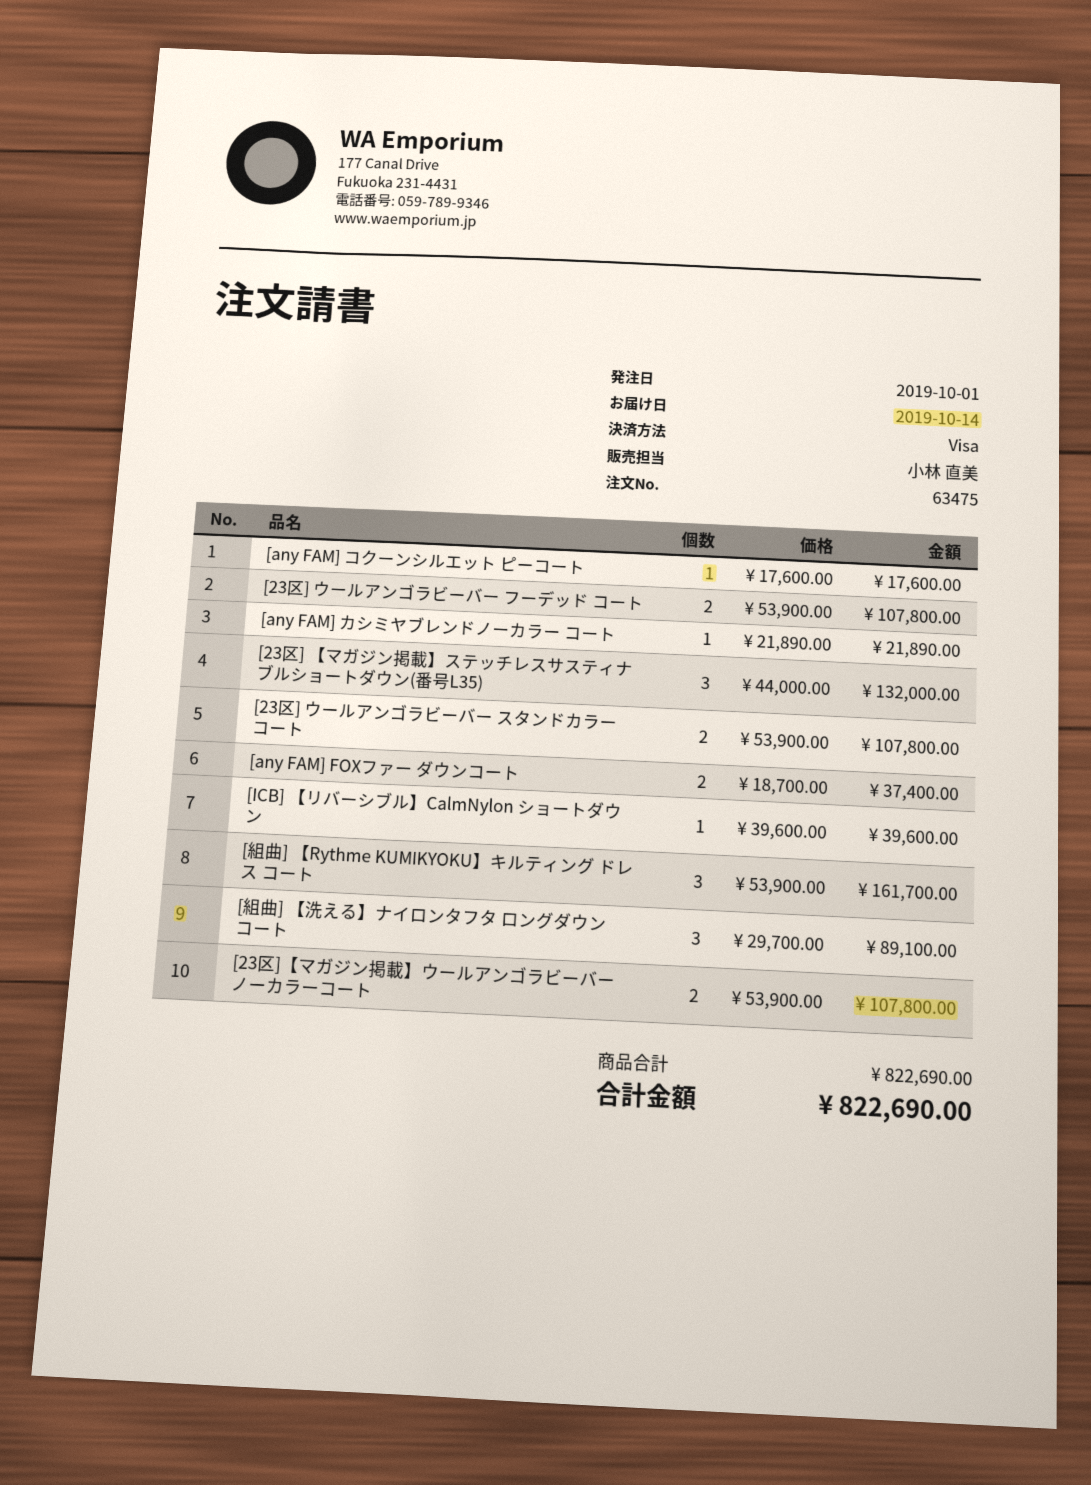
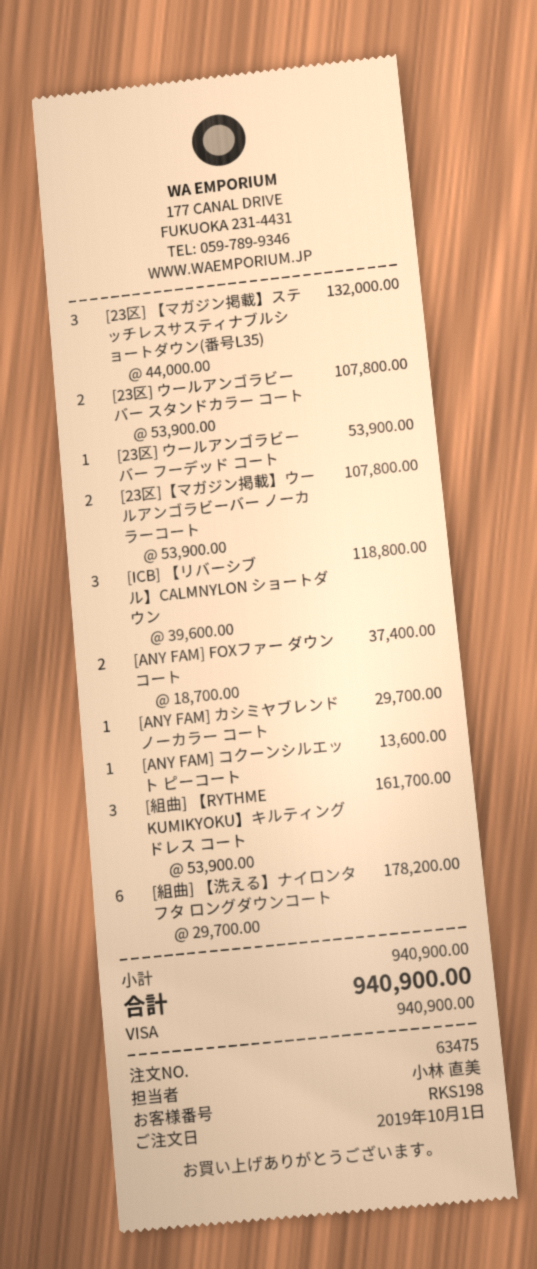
[any FAM] コクーンシルエット ピーコート: 1 x 17600.00 = 17600.00 -> 1 x 13600.00 = 13600.00
[23区] ウールアンゴラビーバー フーデッド コート: 2 x 53900.00 = 107800.00 -> 1 x 53900.00 = 53900.00
[any FAM] カシミヤブレンドノーカラー コート: 1 x 21890.00 = 21890.00 -> 1 x 29700.00 = 29700.00
[ICB] 【リバーシブル】CalmNylon ショートダウン: 1 x 39600.00 = 39600.00 -> 3 x 39600.00 = 118800.00
[組曲] 【洗える】ナイロンタフタ ロングダウンコート: 3 x 29700.00 = 89100.00 -> 6 x 29700.00 = 178200.00
subtotal: 822690.00 -> 940900.00
total: 822690.00 -> 940900.00

